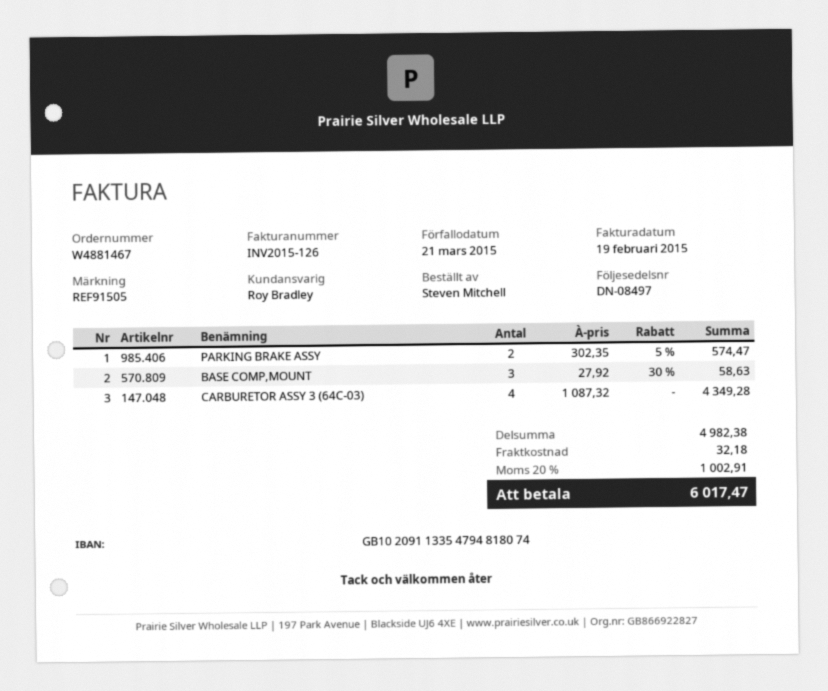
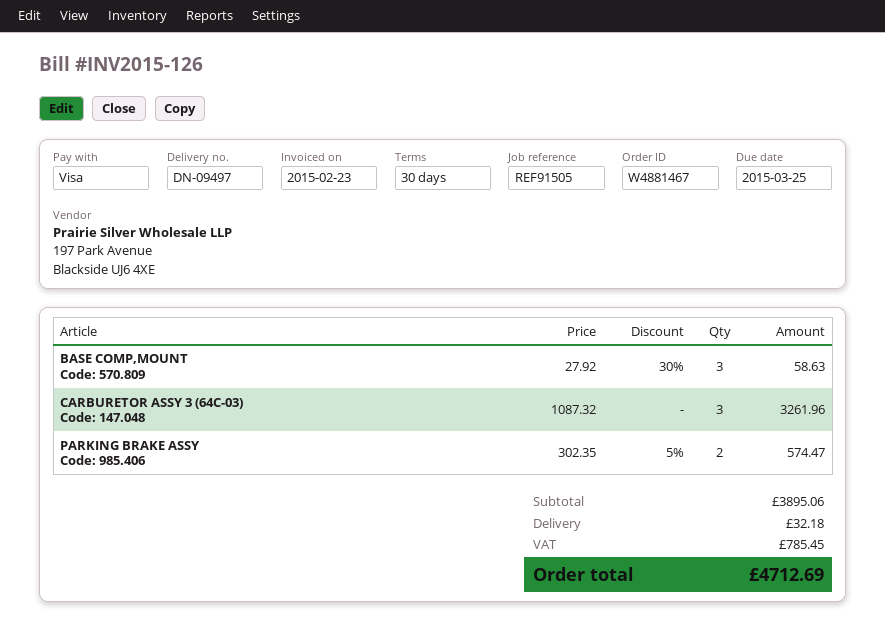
delivery note number: DN-08497 -> DN-09497
invoice date: 2015-02-19 -> 2015-02-23
due date: 2015-03-21 -> 2015-03-25
CARBURETOR ASSY 3 (64C-03): 4 x 1087.32 = 4349.28 -> 3 x 1087.32 = 3261.96
subtotal: 4982.38 -> 3895.06
tax: 1002.91 -> 785.45
total: 6017.47 -> 4712.69

